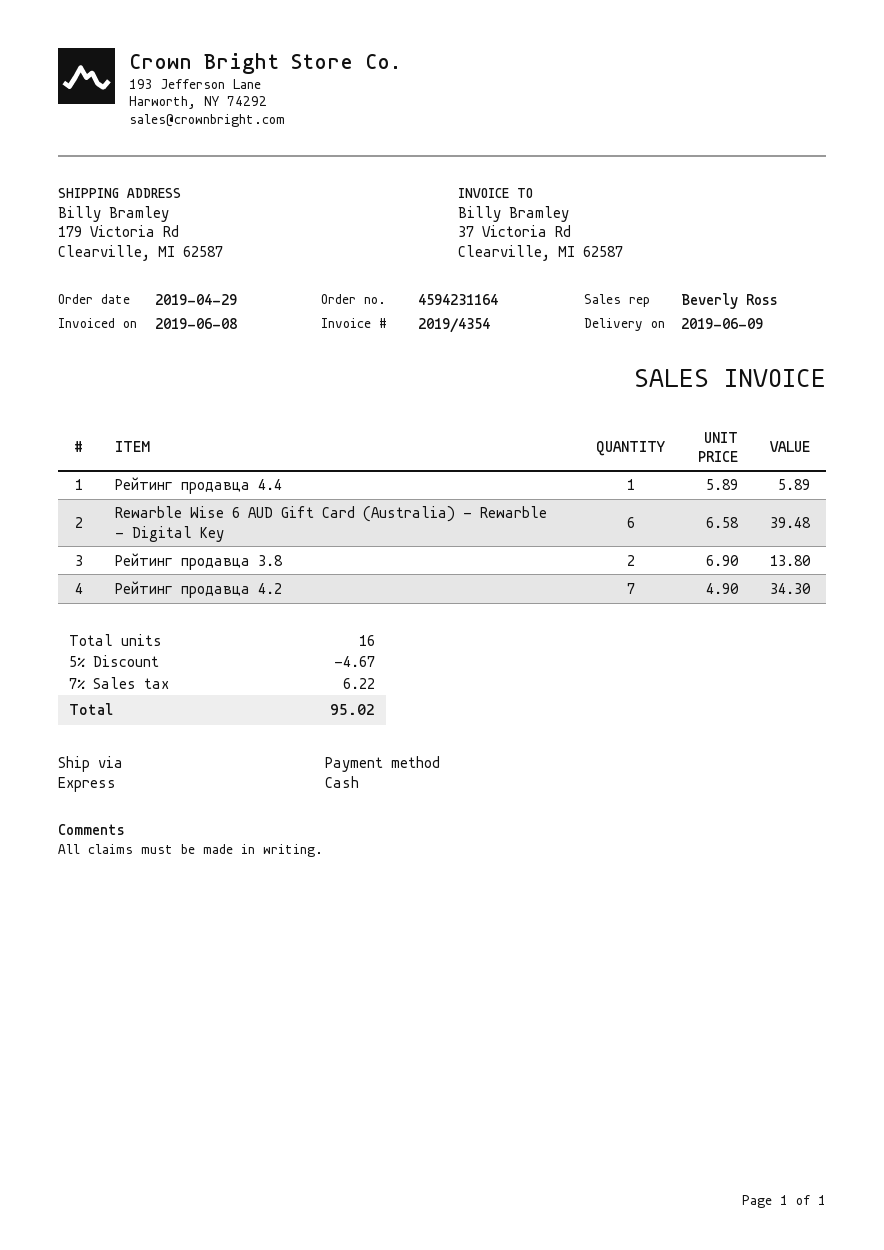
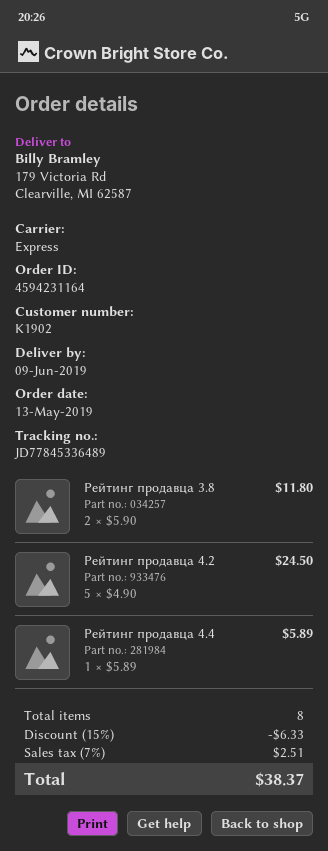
order date: 2019-04-29 -> 2019-05-13
Rewarble Wise 6 AUD Gift Card (Australia) - Rewarble - Digital Key: 6 x 6.58 = 39.48 -> none
Рейтинг продавца 3.8: 2 x 6.90 = 13.80 -> 2 x 5.90 = 11.80
Рейтинг продавца 4.2: 7 x 4.90 = 34.30 -> 5 x 4.90 = 24.50
total quantity: 16 -> 8
discount: 5% = 4.67 -> 15% = 6.33
tax: 7% = 6.22 -> 7% = 2.51
total: 95.02 -> 38.37

